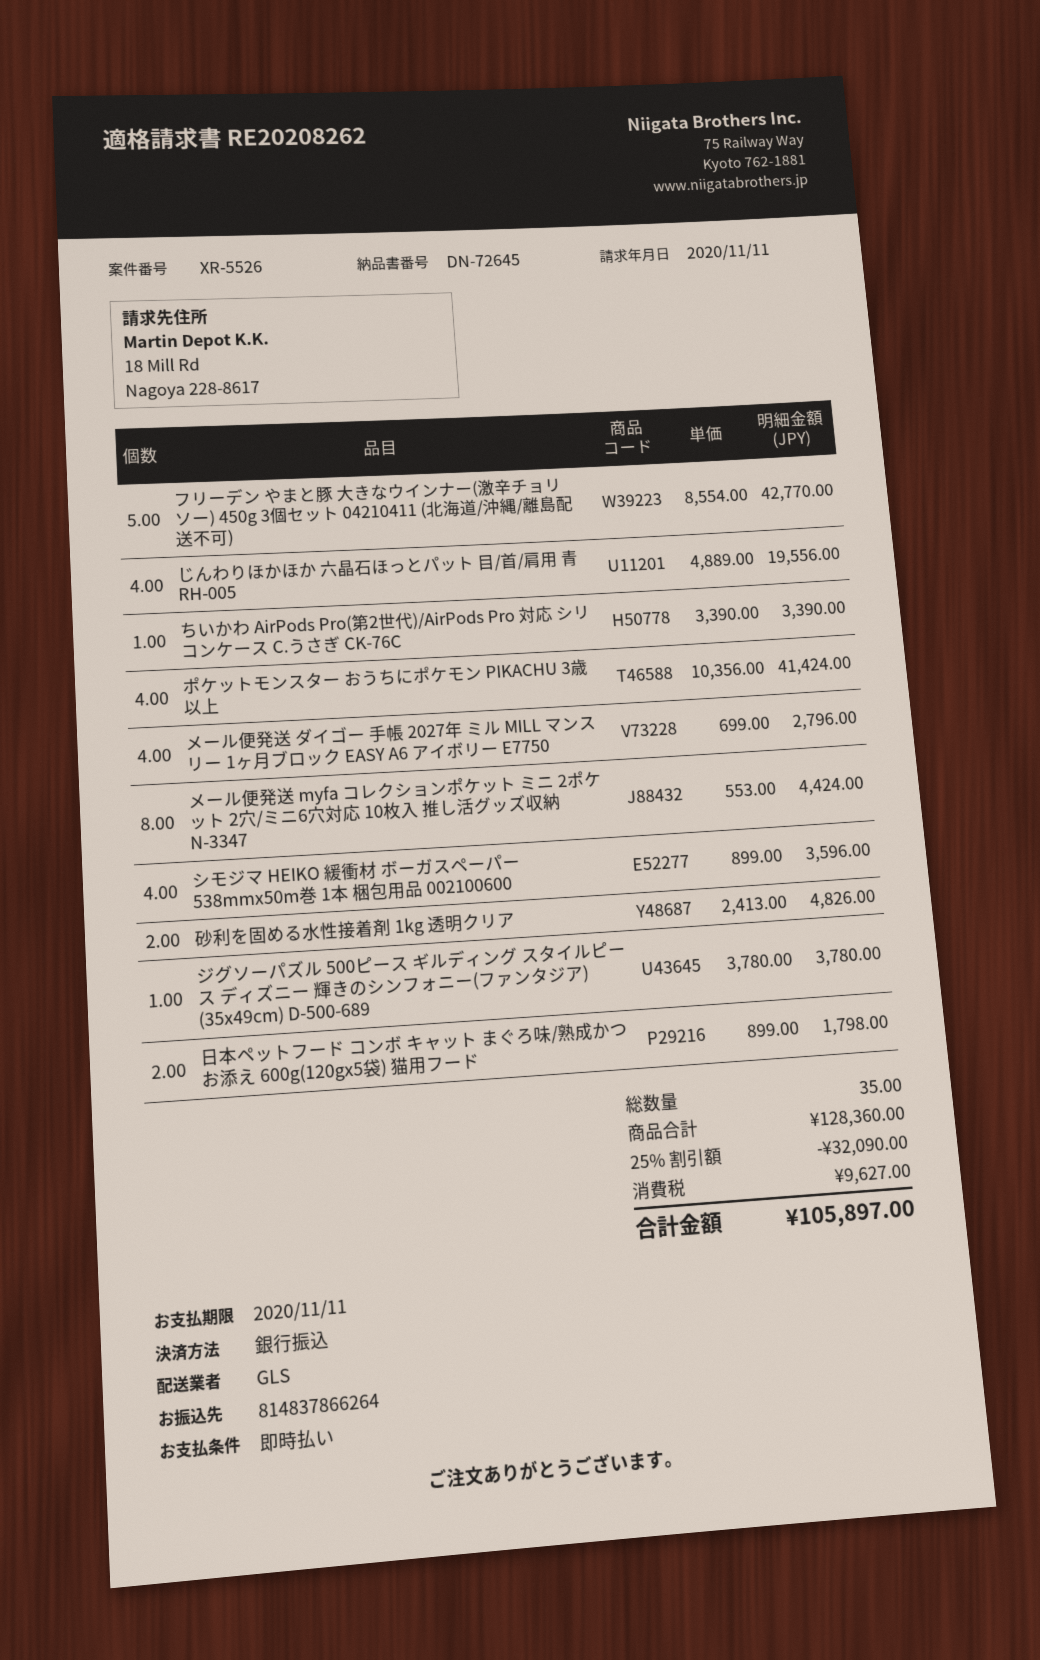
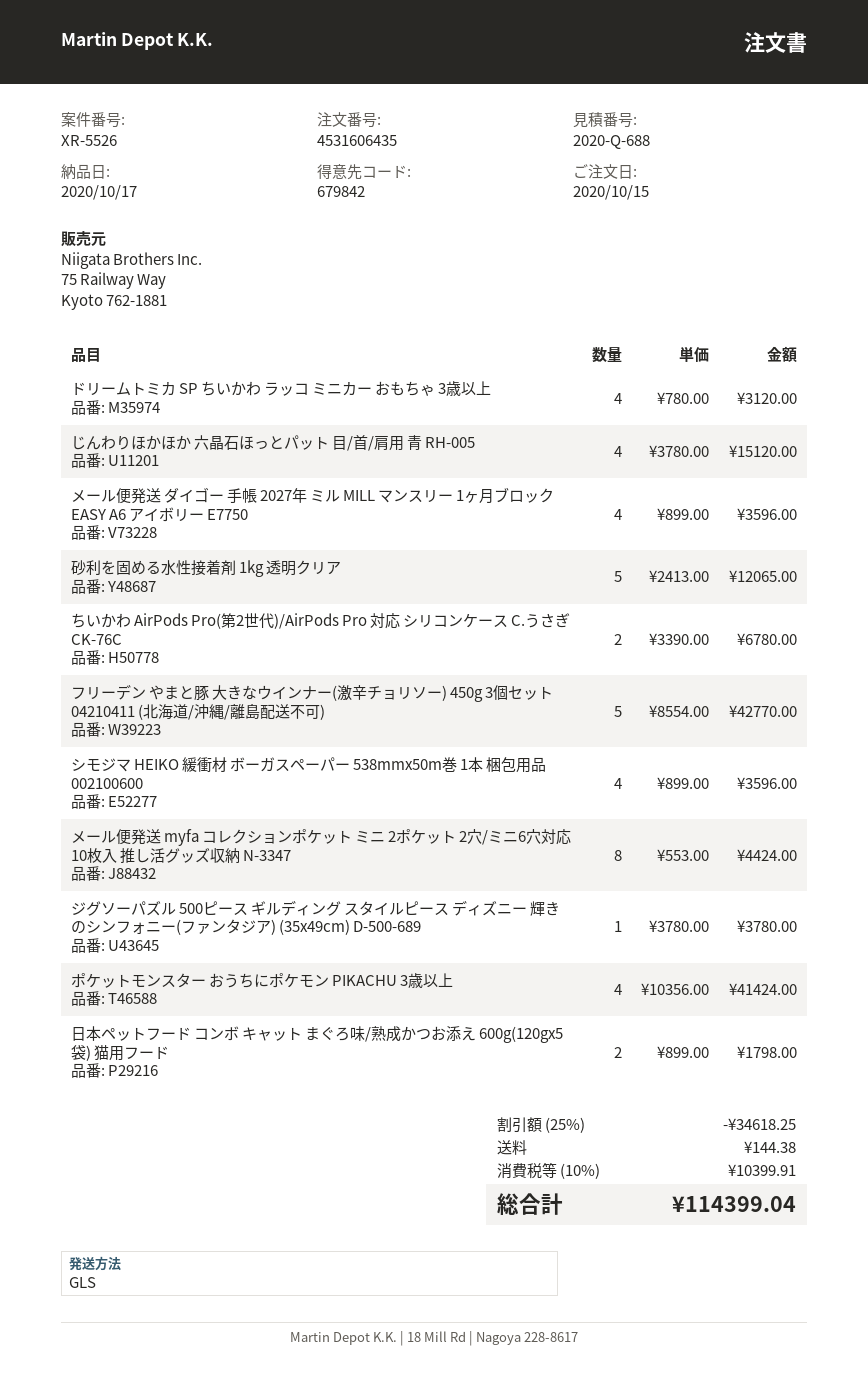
じんわりほかほか 六晶石ほっとパット 目/首/肩用 青 RH-005: 4 x 4889.00 = 19556.00 -> 4 x 3780.00 = 15120.00
ちいかわ AirPods Pro(第2世代)/AirPods Pro 対応 シリコンケース C.うさぎ CK-76C: 1 x 3390.00 = 3390.00 -> 2 x 3390.00 = 6780.00
メール便発送 ダイゴー 手帳 2027年 ミル MILL マンスリー 1ヶ月ブロック EASY A6 アイボリー E7750: 4 x 699.00 = 2796.00 -> 4 x 899.00 = 3596.00
砂利を固める水性接着剤 1kg 透明クリア: 2 x 2413.00 = 4826.00 -> 5 x 2413.00 = 12065.00
ドリームトミカ SP ちいかわ ラッコ ミニカー おもちゃ 3歳以上: none -> 4 x 780.00 = 3120.00
discount: 25% = 32090.00 -> 25% = 34618.25
shipping: none -> 144.38
tax: 9627.00 -> 10399.91
total: 105897.00 -> 114399.04

